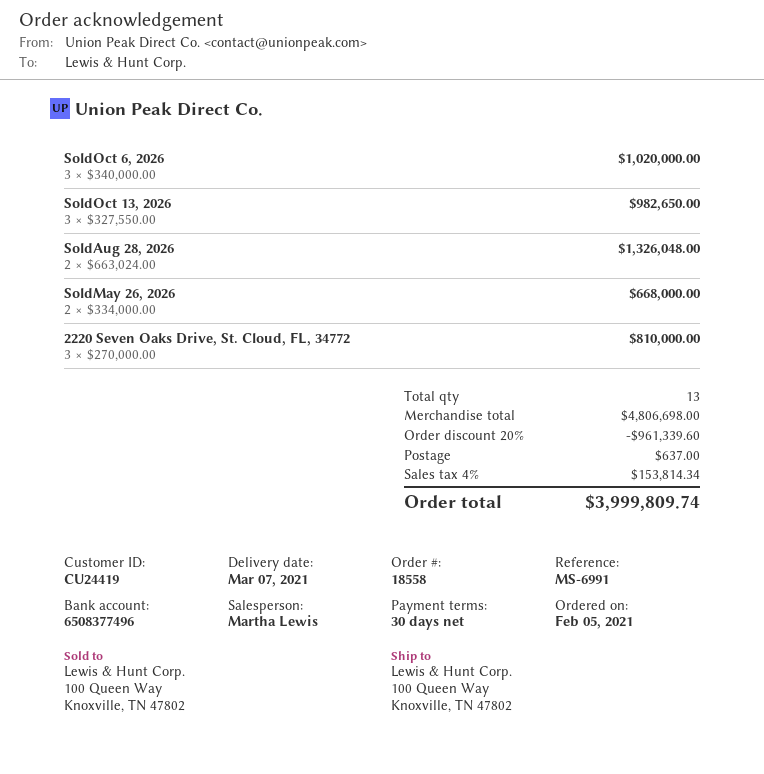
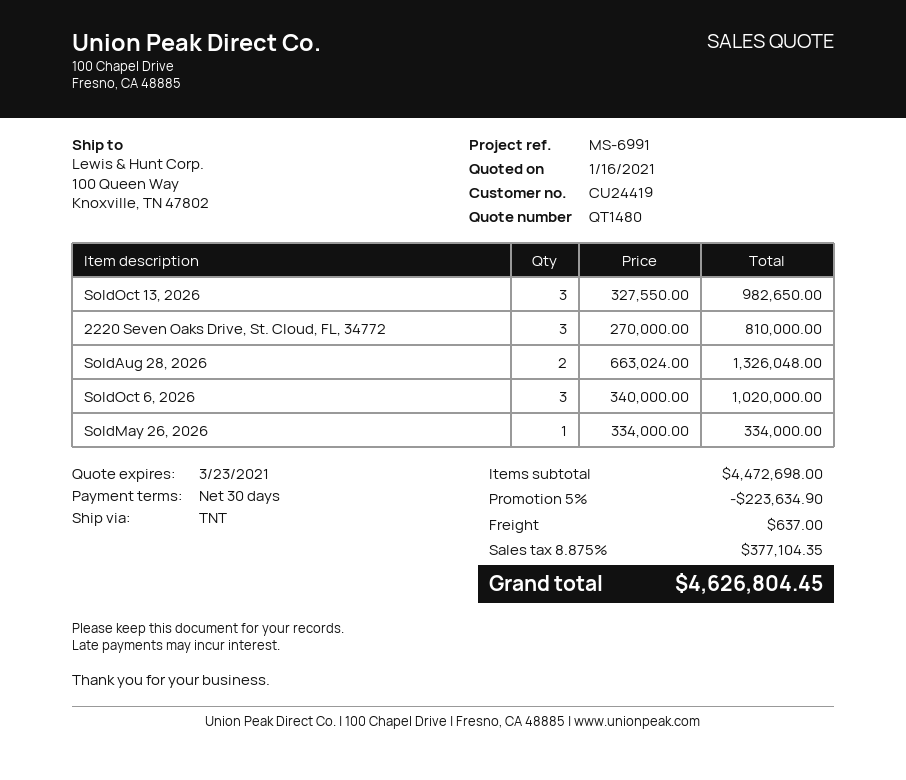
SoldMay 26, 2026: 2 x 334000.00 = 668000.00 -> 1 x 334000.00 = 334000.00
subtotal: 4806698.00 -> 4472698.00
discount: 20% = 961339.60 -> 5% = 223634.90
tax: 4% = 153814.34 -> 8.875% = 377104.35
total: 3999809.74 -> 4626804.45

